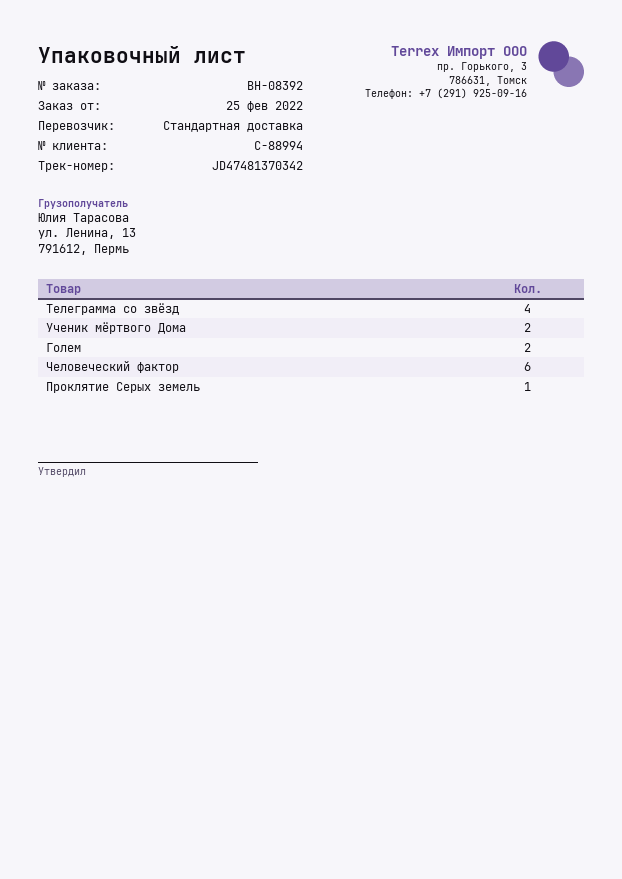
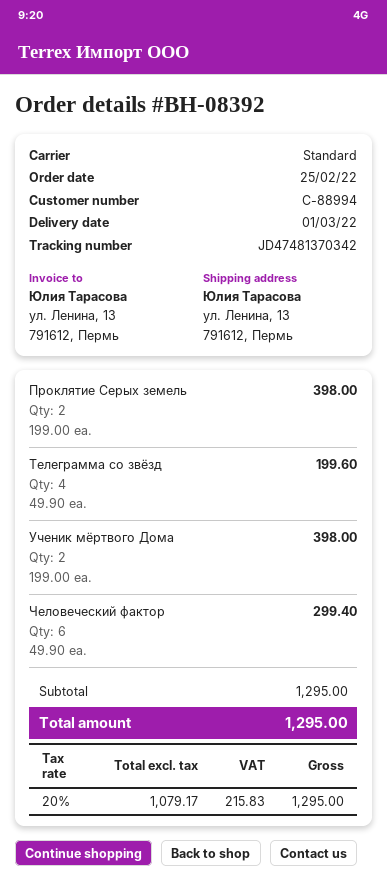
Голем: 2 -> none
Проклятие Серых земель: 1 -> 2

